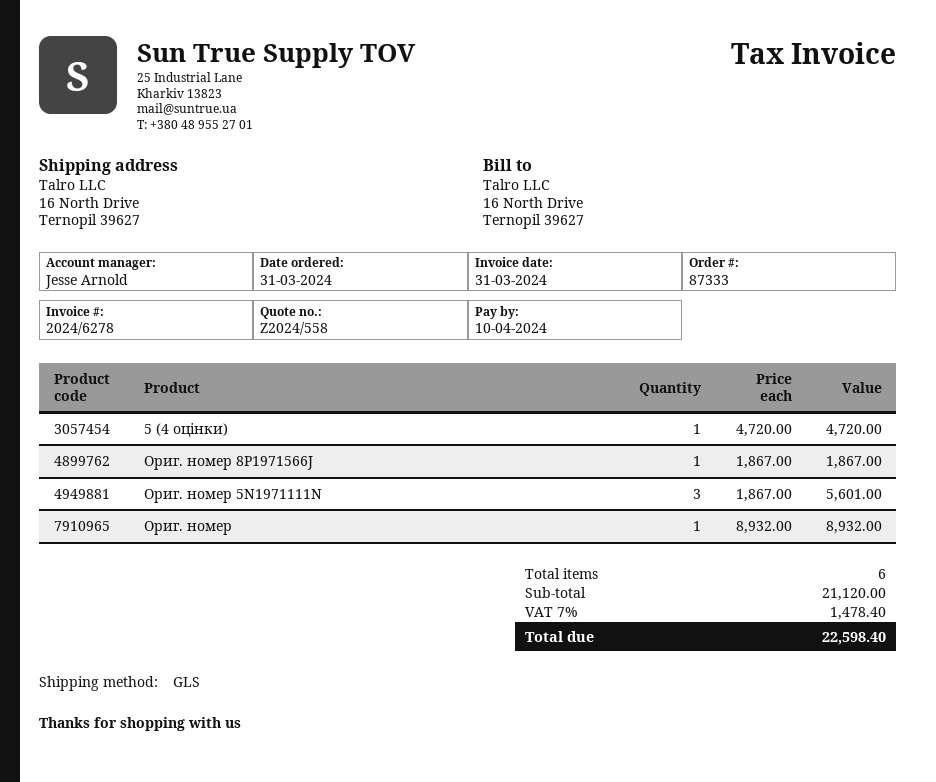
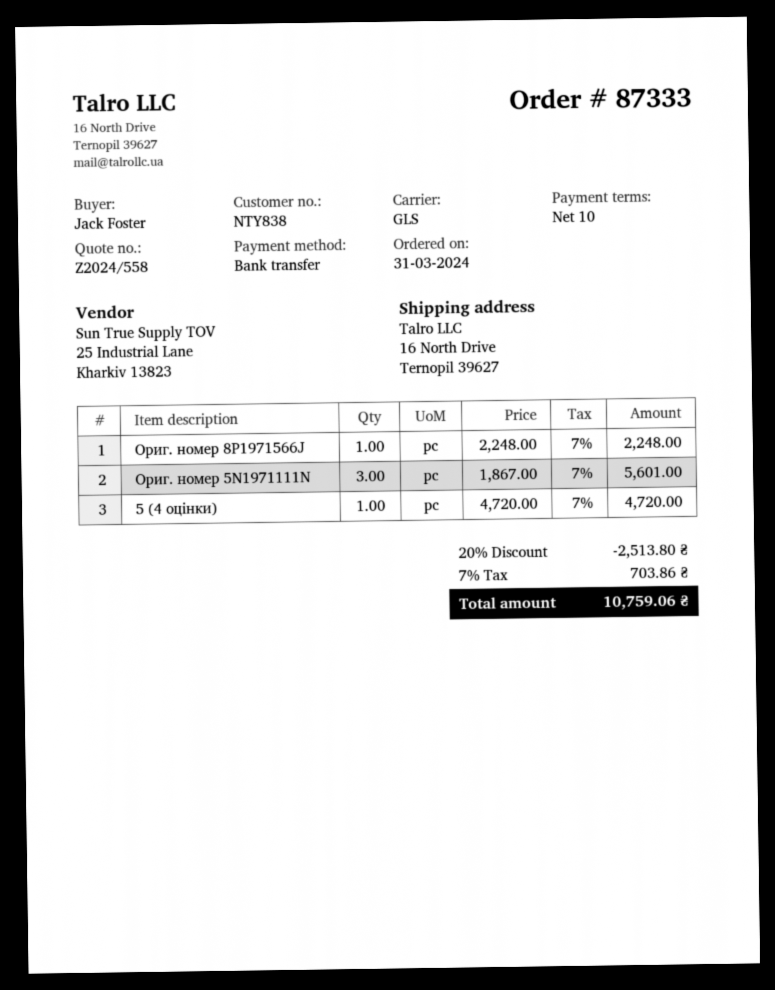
Ориг. номер 8P1971566J: 1 x 1867.00 = 1867.00 -> 1 x 2248.00 = 2248.00
Ориг. номер: 1 x 8932.00 = 8932.00 -> none
discount: none -> 20% = 2513.80
tax: 7% = 1478.40 -> 7% = 703.86
total: 22598.40 -> 10759.06

